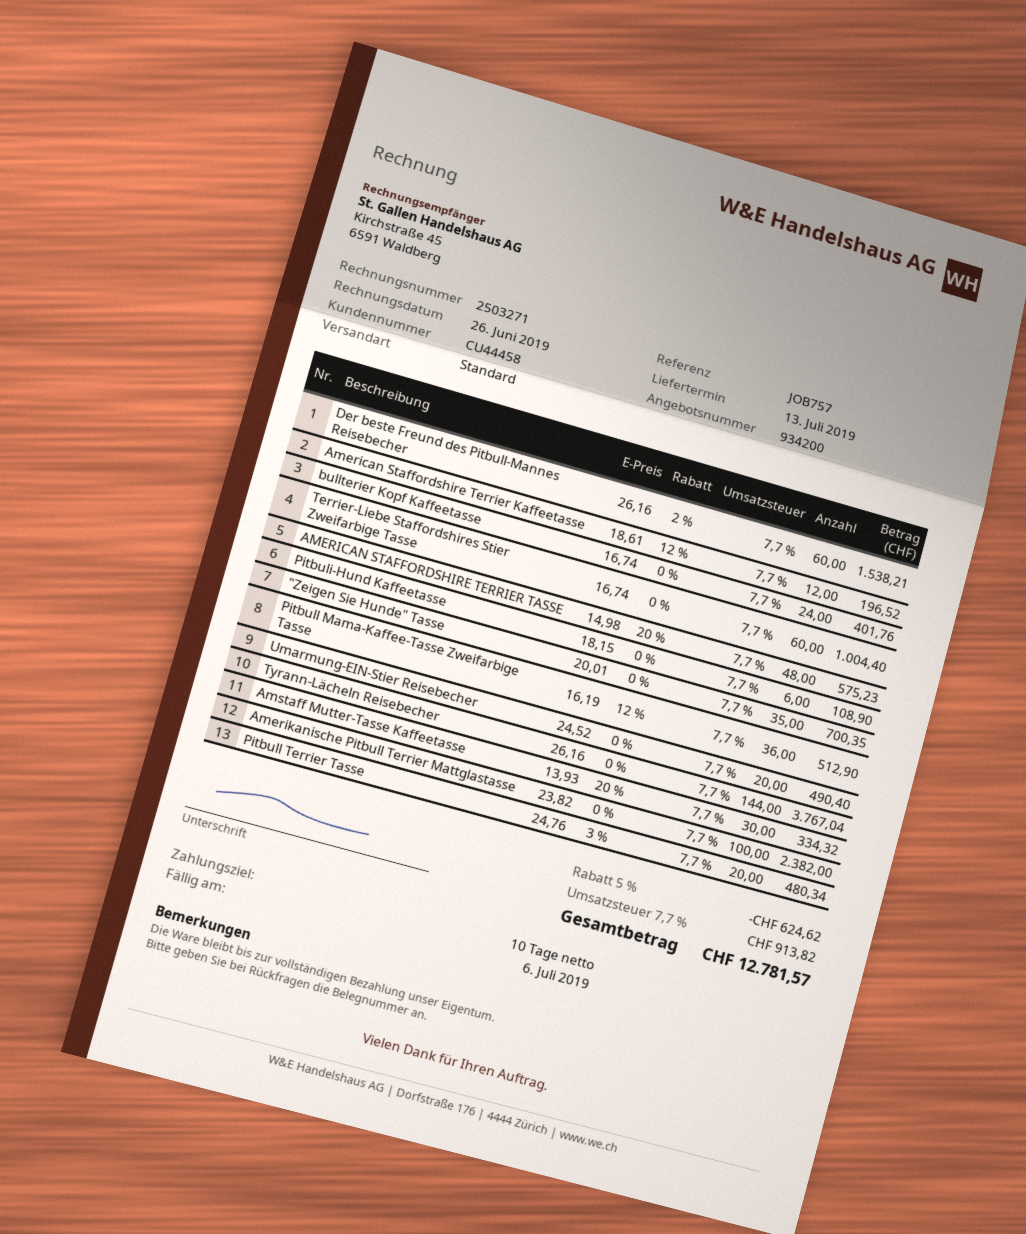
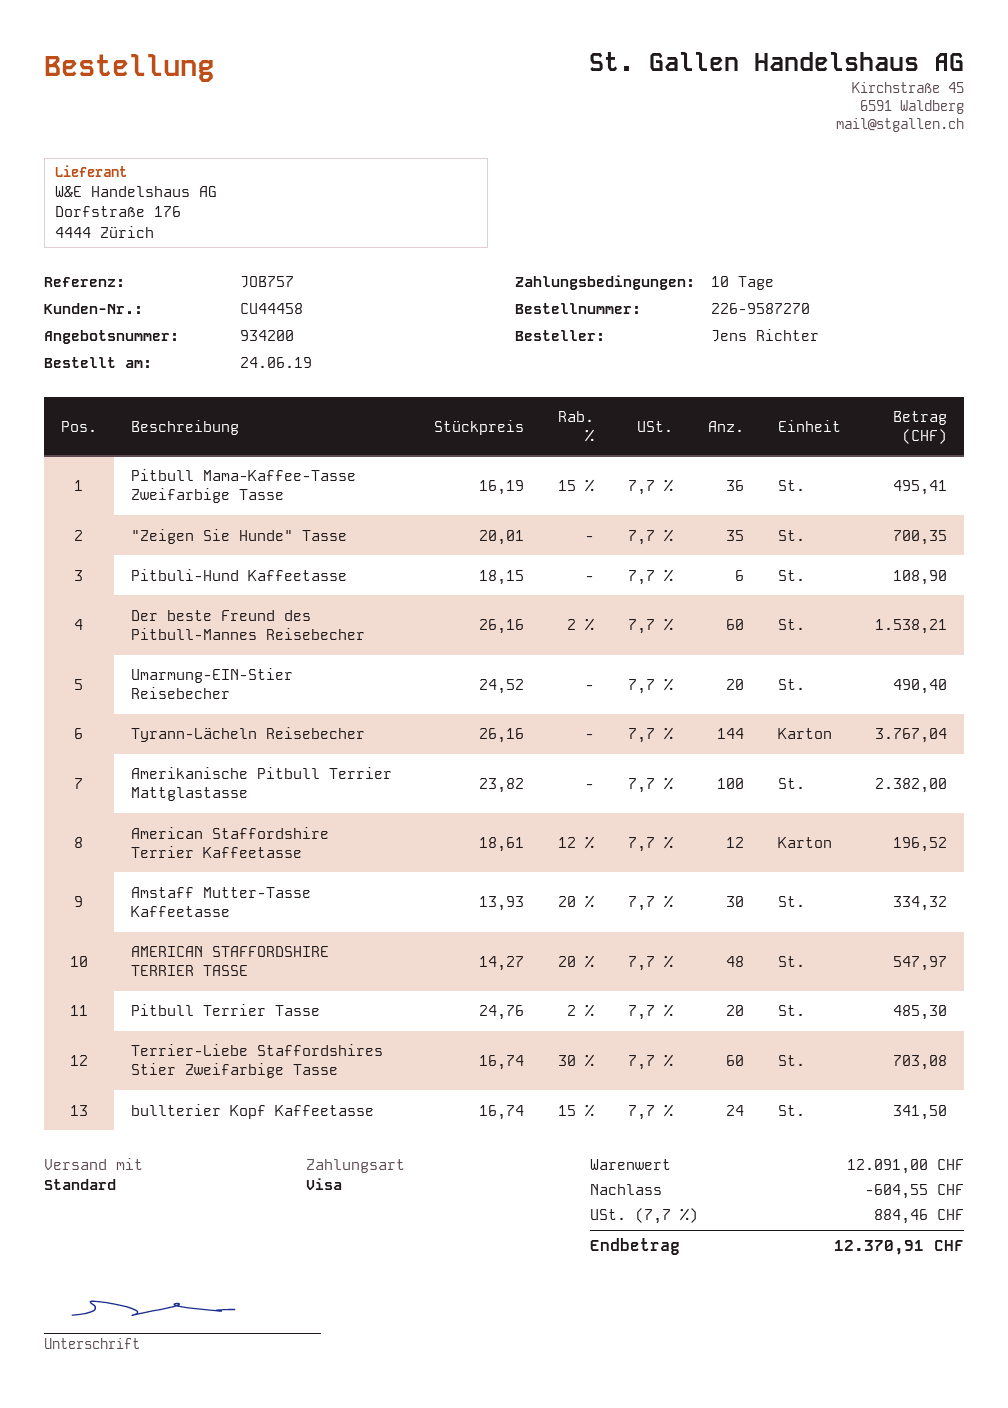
bullterier Kopf Kaffeetasse: 24 x 16.74 = 401.76 -> 24 x 16.74 - 15% = 341.50
Terrier-Liebe Staffordshires Stier Zweifarbige Tasse: 60 x 16.74 = 1004.40 -> 60 x 16.74 - 30% = 703.08
AMERICAN STAFFORDSHIRE TERRIER TASSE: 48 x 14.98 - 20% = 575.23 -> 48 x 14.27 - 20% = 547.97
Pitbull Mama-Kaffee-Tasse Zweifarbige Tasse: 36 x 16.19 - 12% = 512.90 -> 36 x 16.19 - 15% = 495.41
Pitbull Terrier Tasse: 20 x 24.76 - 3% = 480.34 -> 20 x 24.76 - 2% = 485.30
discount: 624.62 -> 604.55
tax: 7.7% = 913.82 -> 7.7% = 884.46
total: 12781.57 -> 12370.91

